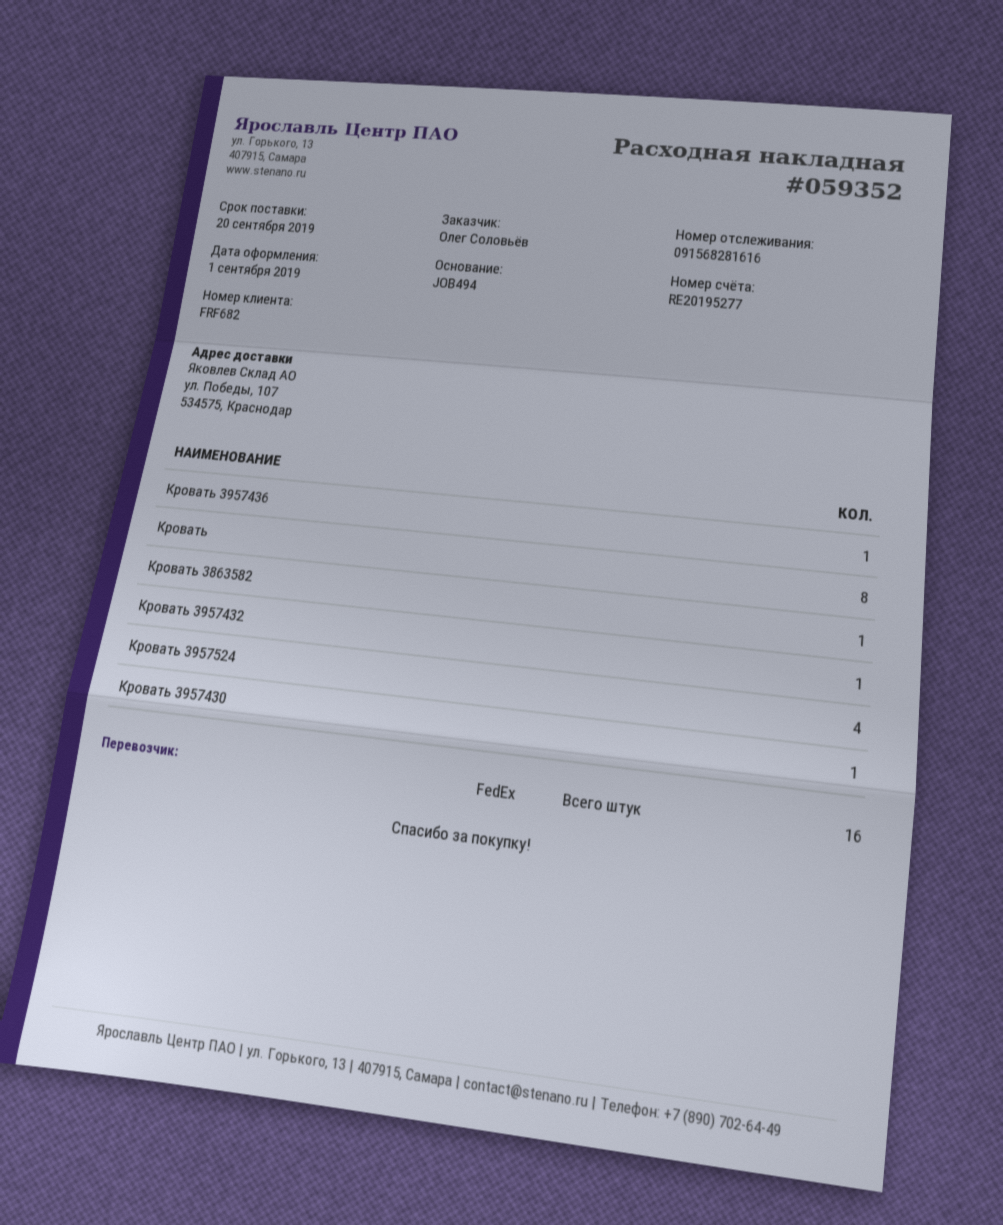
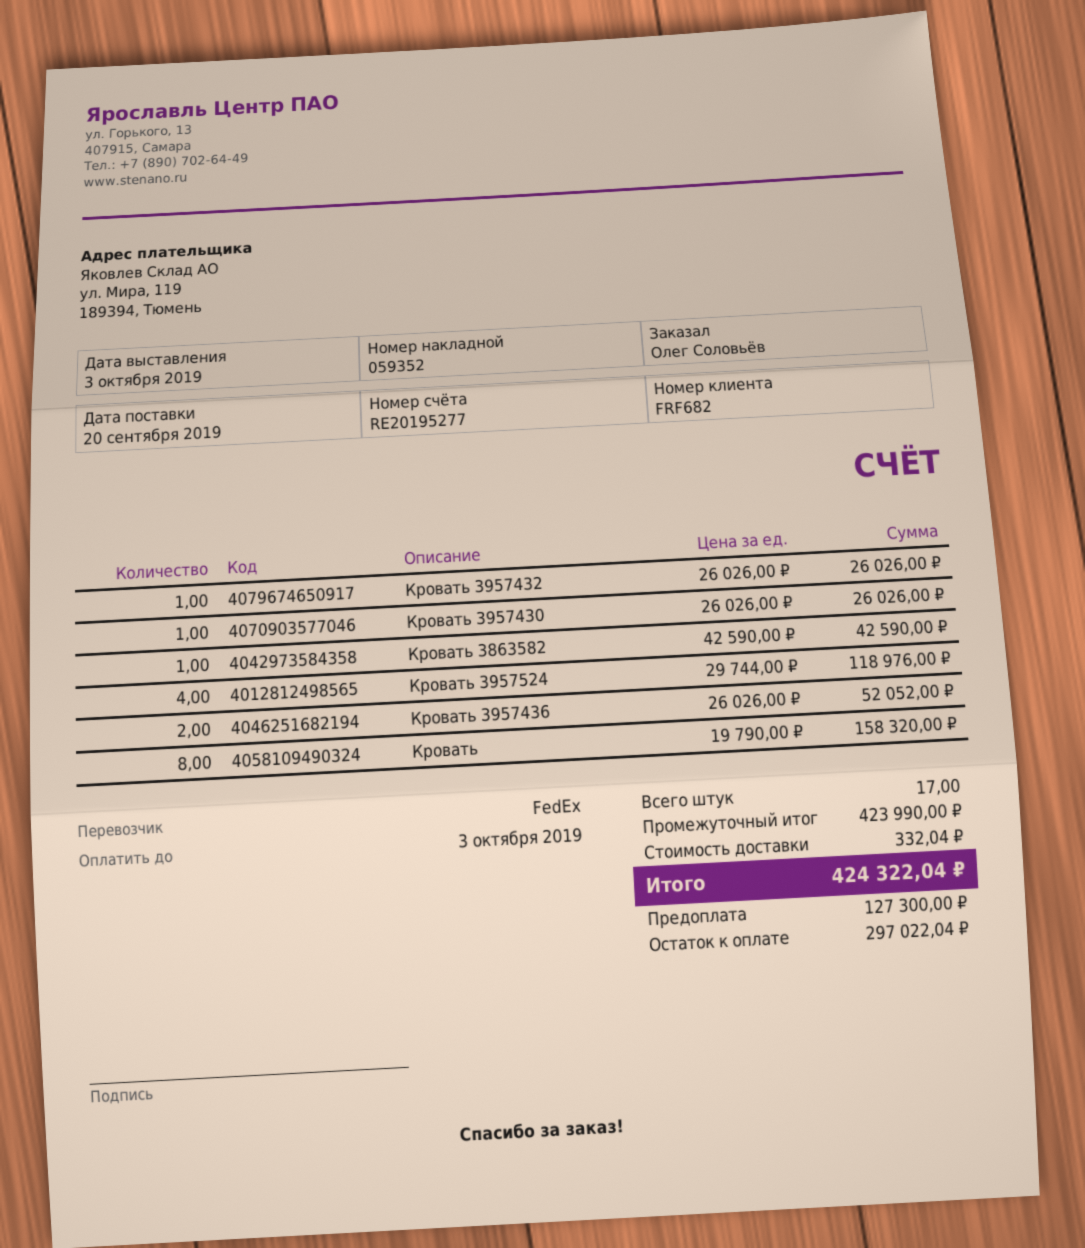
Кровать 3957436: 1 -> 2
total quantity: 16 -> 17

